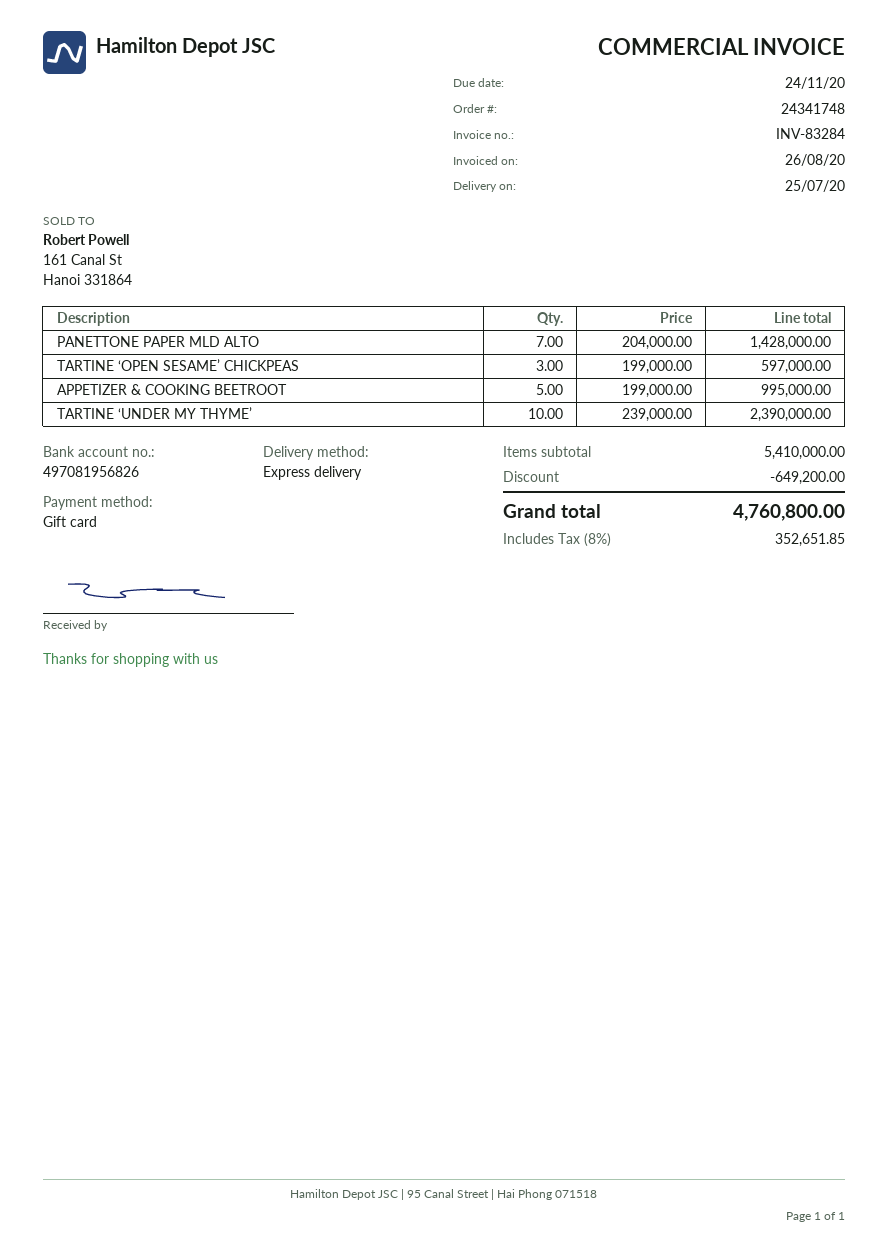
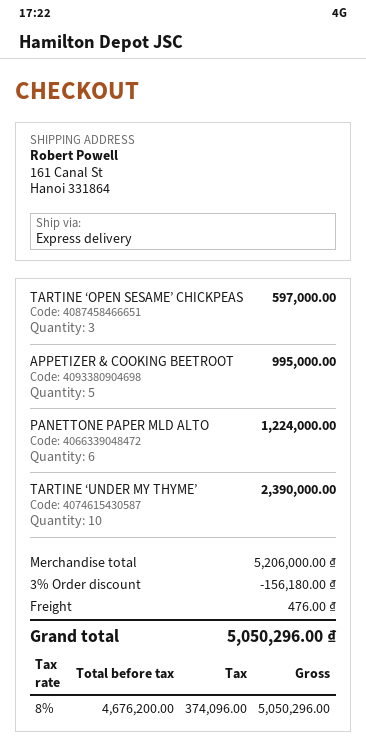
PANETTONE PAPER MLD ALTO: 7 for 1428000.00 -> 6 for 1224000.00
subtotal: 5410000.00 -> 5206000.00
discount: 649200.00 -> 156180.00
shipping: none -> 476.00
tax: 8% = 352651.85 -> 8% = 374096.00
total: 4760800.00 -> 5050296.00

